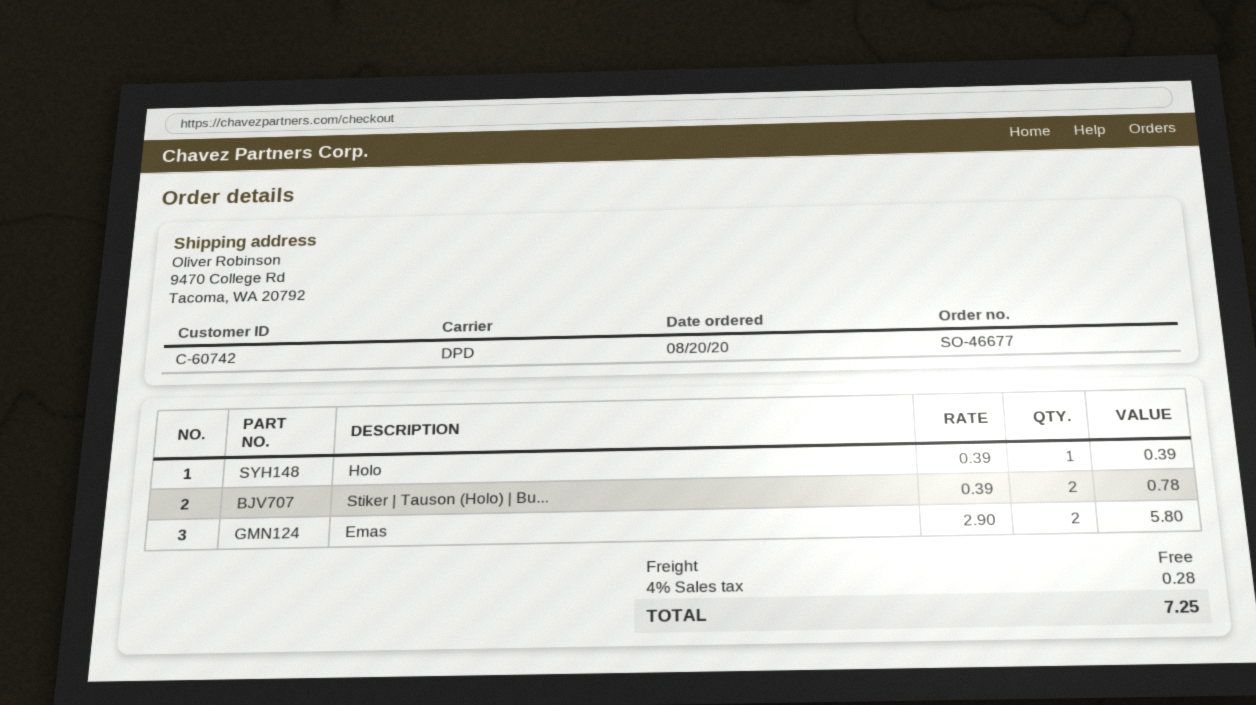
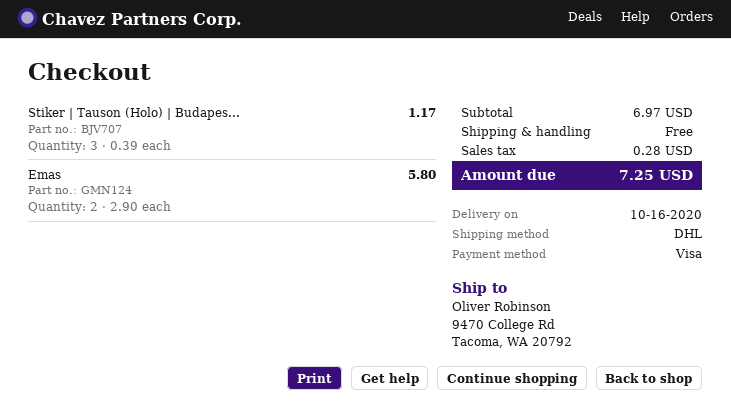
shipping method: DPD -> DHL
Holo: 1 x 0.39 = 0.39 -> none
Stiker | Tauson (Holo) | Bu...: 2 x 0.39 = 0.78 -> 3 x 0.39 = 1.17

